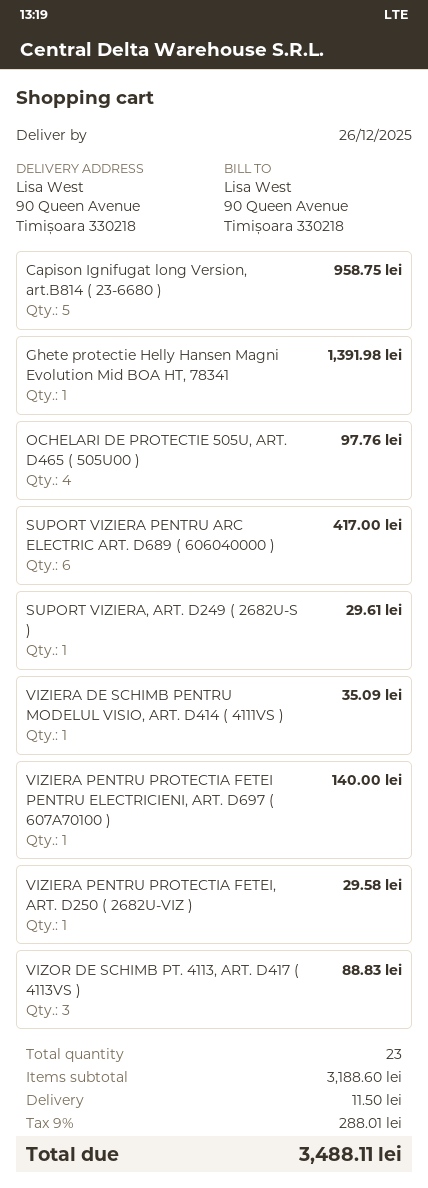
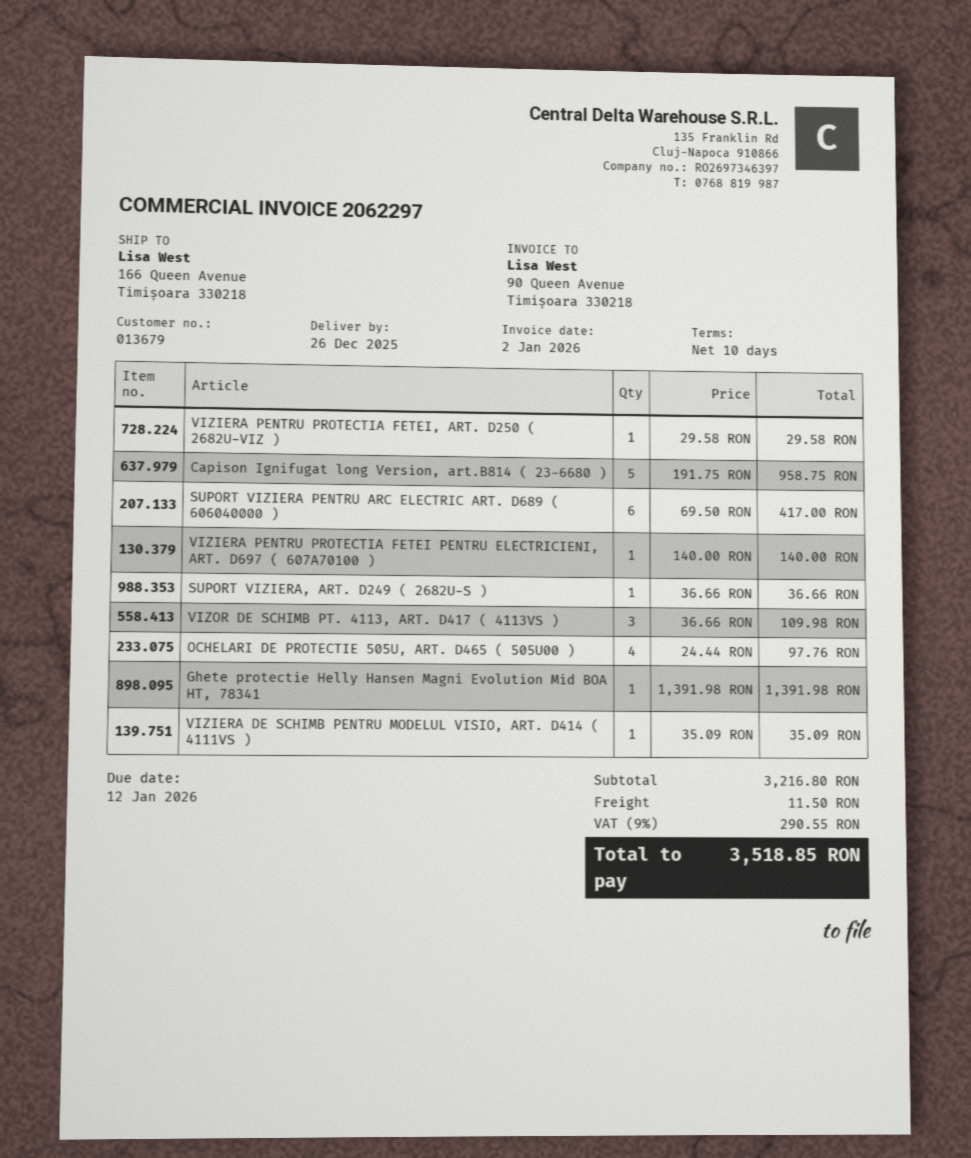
ship to: 90 Queen Avenue, Timișoara 330218 -> 166 Queen Avenue, Timișoara 330218
SUPORT VIZIERA, ART. D249 ( 2682U-S ): 1 for 29.61 -> 1 for 36.66
VIZOR DE SCHIMB PT. 4113, ART. D417 ( 4113VS ): 3 for 88.83 -> 3 for 109.98
subtotal: 3188.60 -> 3216.80
tax: 9% = 288.01 -> 9% = 290.55
total: 3488.11 -> 3518.85

